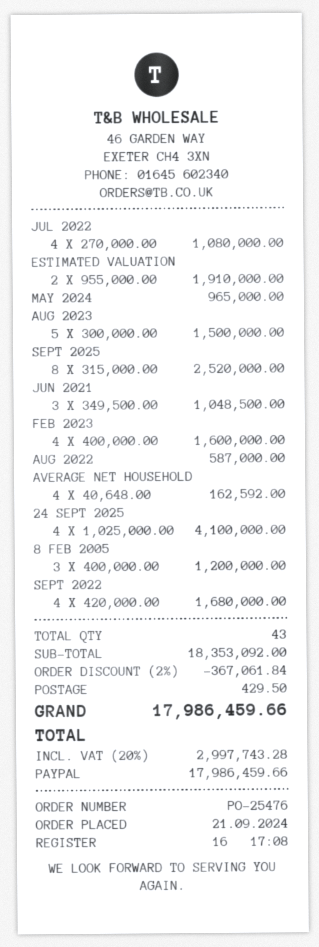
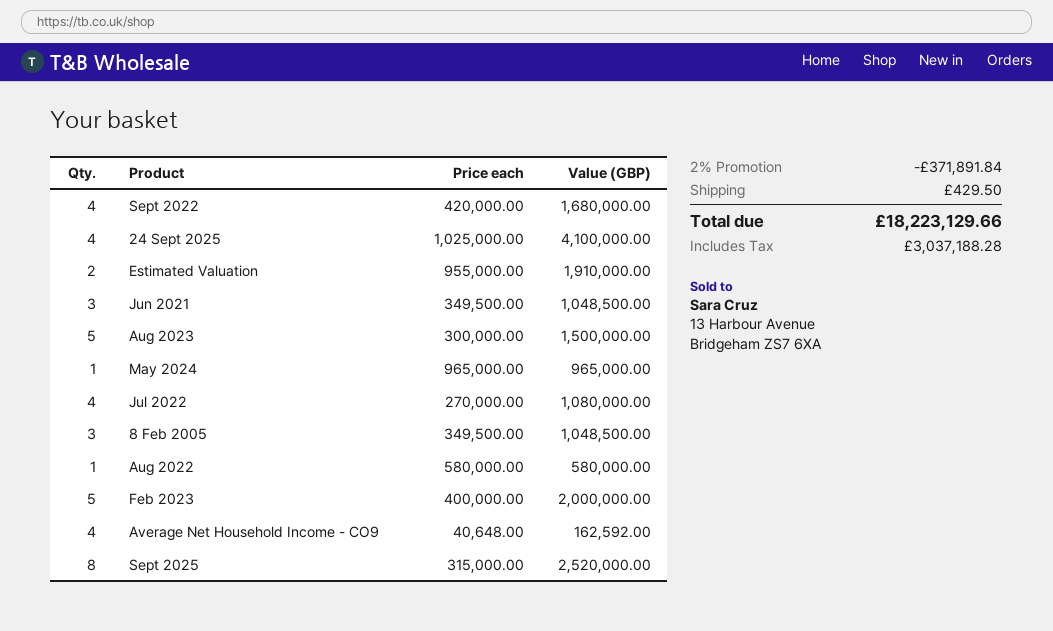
FEB 2023: 4 x 400000.00 = 1600000.00 -> 5 x 400000.00 = 2000000.00
AUG 2022: 1 x 587000.00 = 587000.00 -> 1 x 580000.00 = 580000.00
8 FEB 2005: 3 x 400000.00 = 1200000.00 -> 3 x 349500.00 = 1048500.00
discount: 2% = 367061.84 -> 2% = 371891.84
tax: 2997743.28 -> 3037188.28
total: 17986459.66 -> 18223129.66

